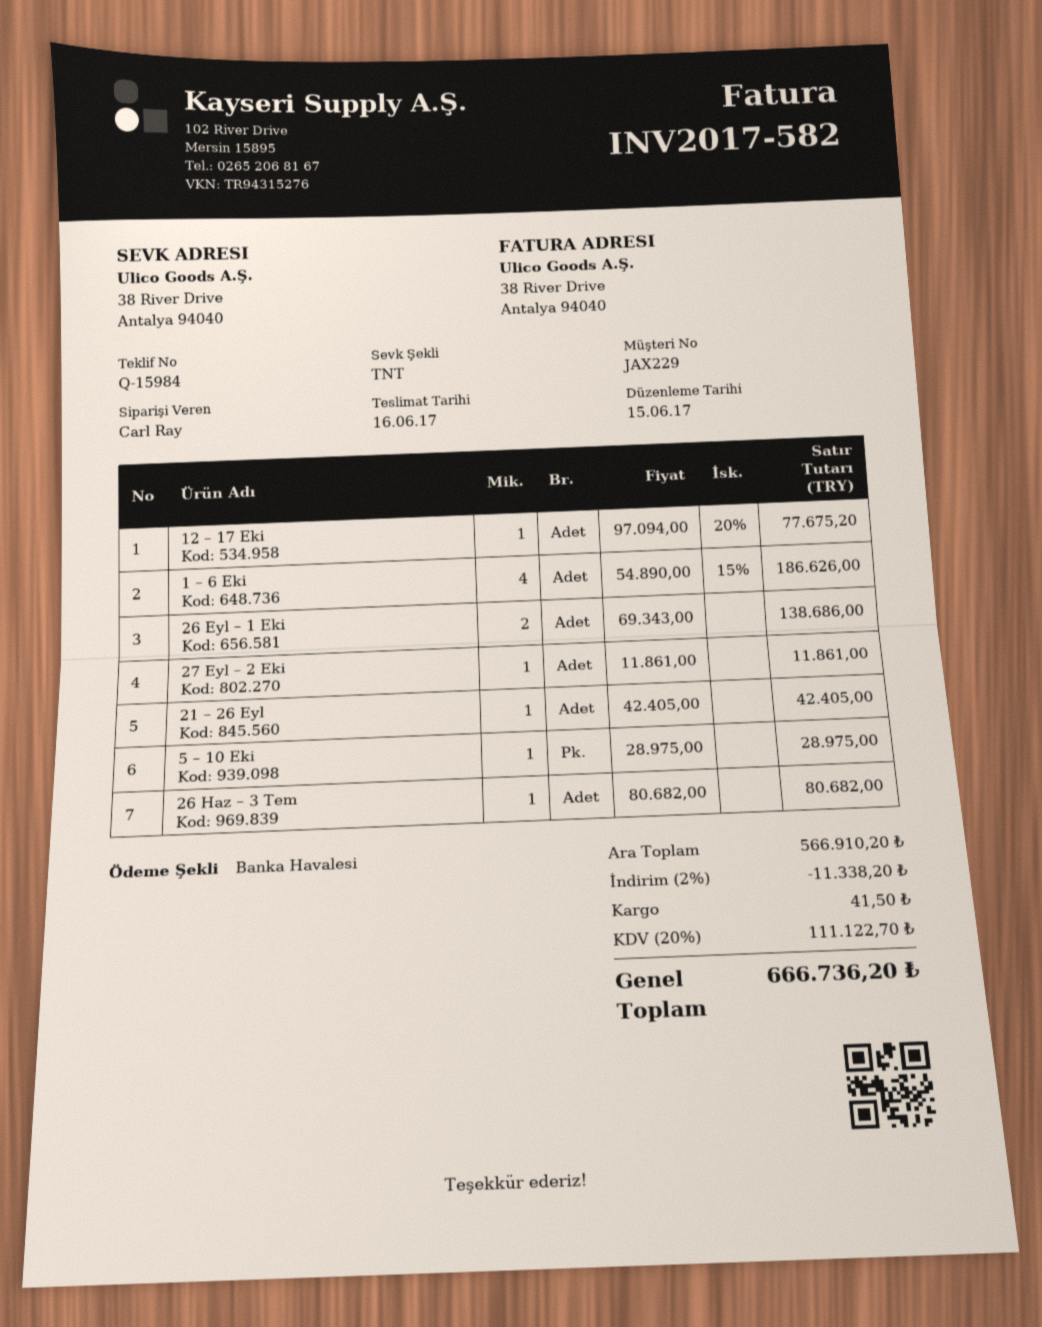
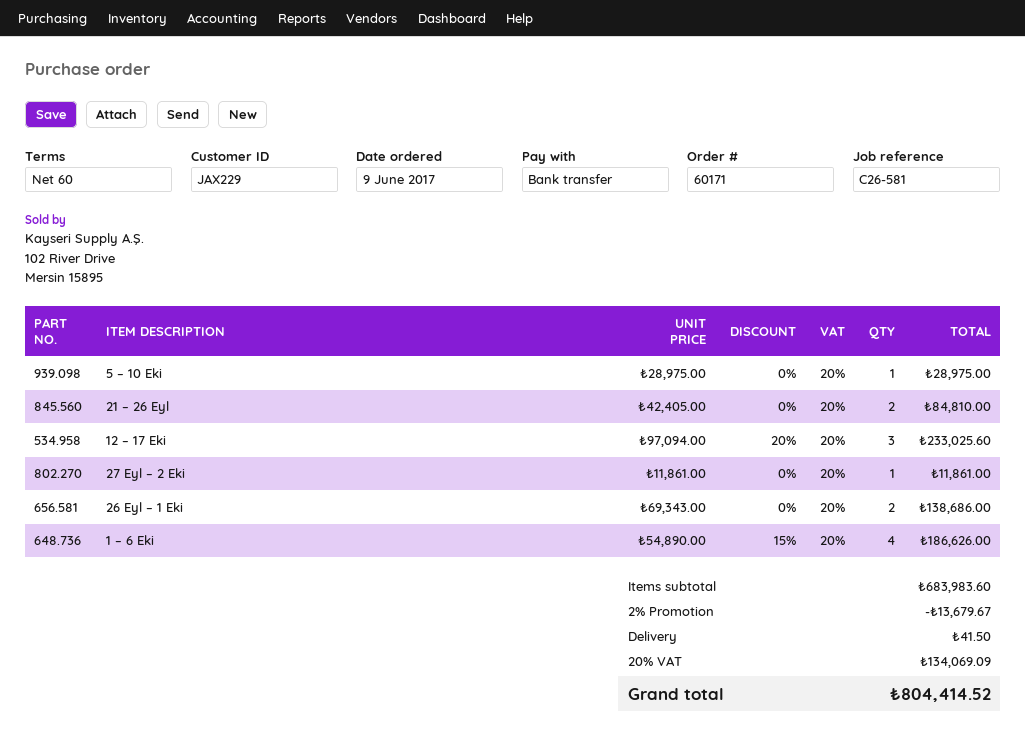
12 – 17 Eki: 1 x 97094.00 - 20% = 77675.20 -> 3 x 97094.00 - 20% = 233025.60
21 – 26 Eyl: 1 x 42405.00 = 42405.00 -> 2 x 42405.00 = 84810.00
26 Haz – 3 Tem: 1 x 80682.00 = 80682.00 -> none
subtotal: 566910.20 -> 683983.60
discount: 2% = 11338.20 -> 2% = 13679.67
tax: 20% = 111122.70 -> 20% = 134069.09
total: 666736.20 -> 804414.52

